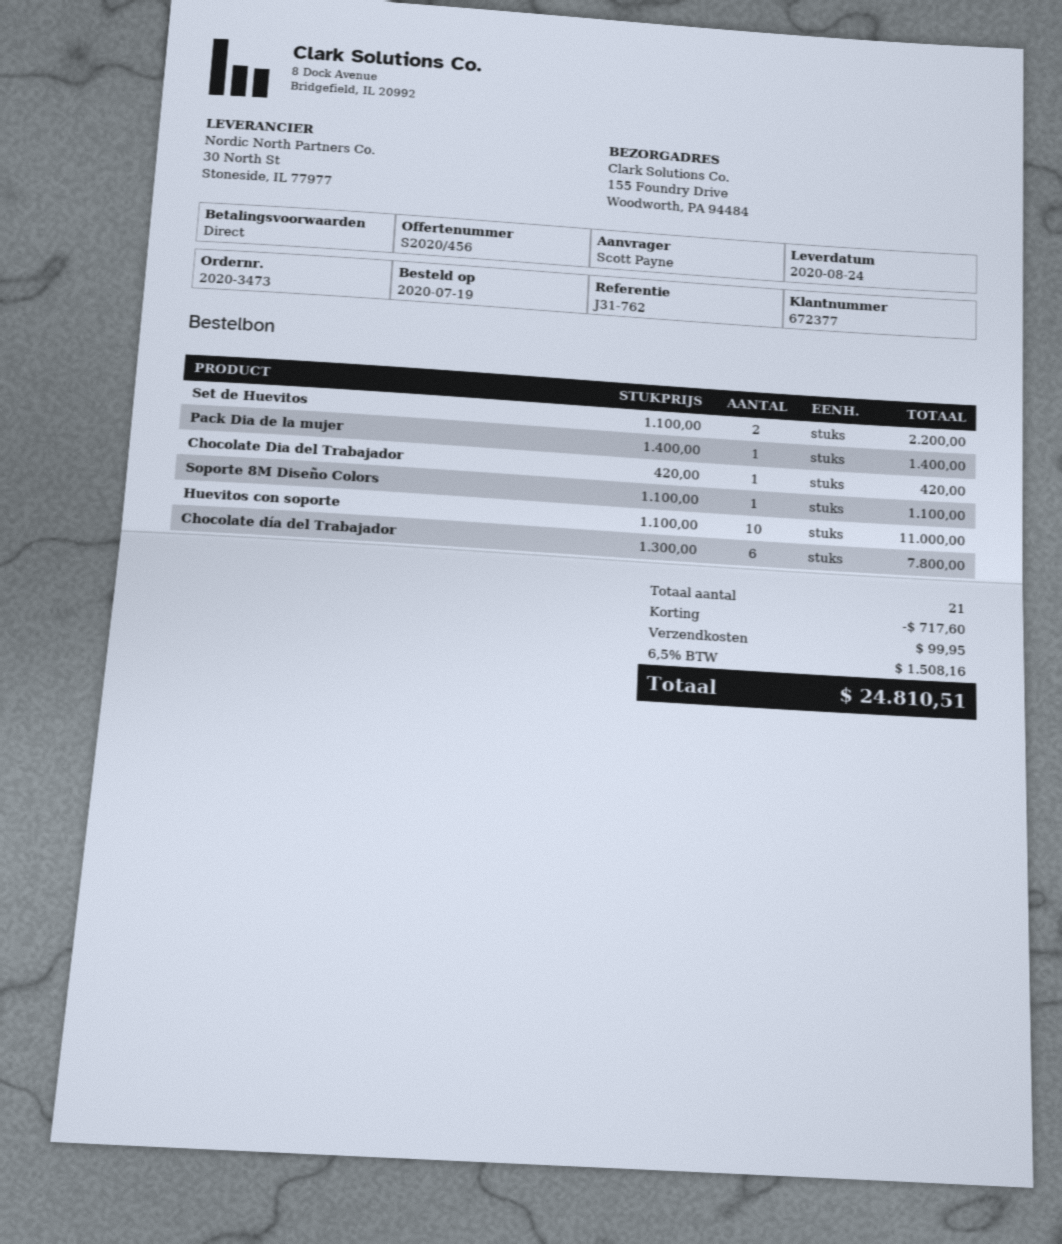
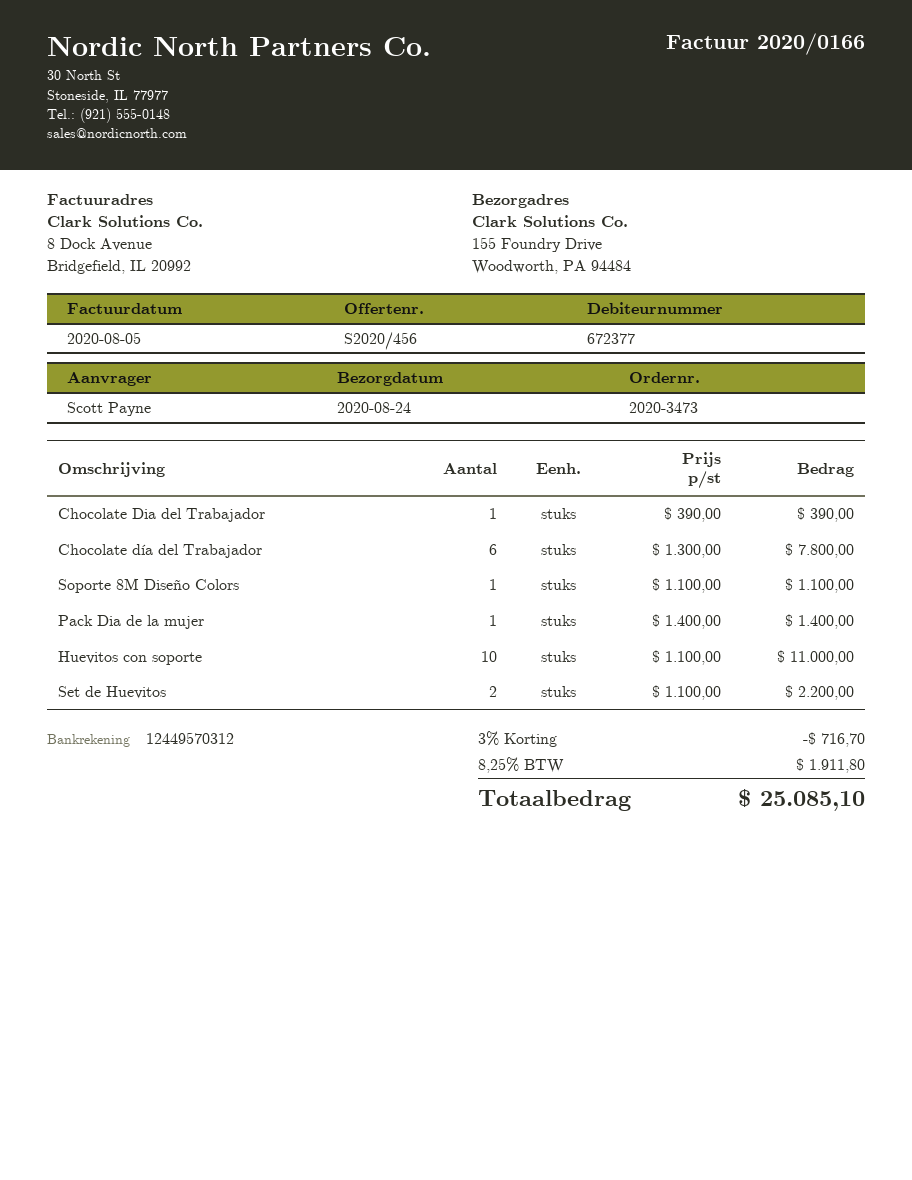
Chocolate Dia del Trabajador: 1 x 420.00 = 420.00 -> 1 x 390.00 = 390.00
discount: 717.60 -> 716.70
shipping: 99.95 -> none
tax: 6.5% = 1508.16 -> 8.25% = 1911.80
total: 24810.51 -> 25085.10

